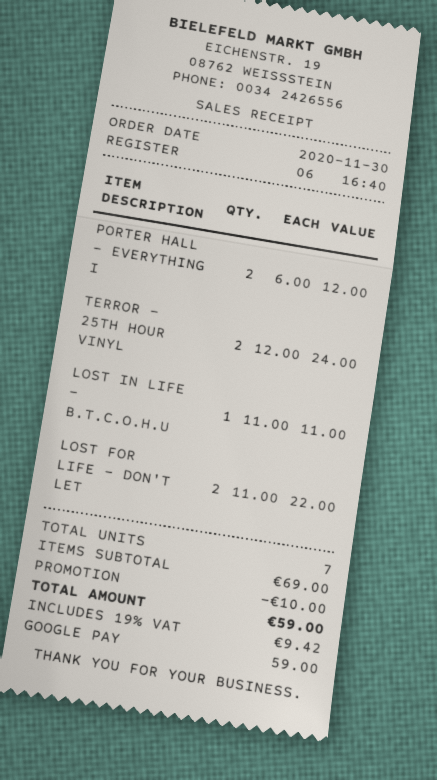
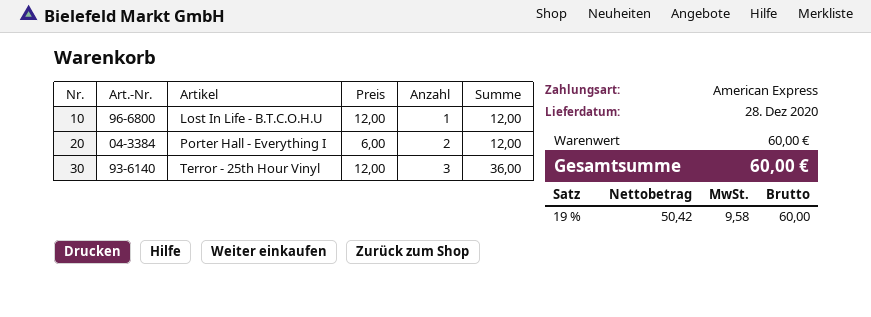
payment method: Google Pay -> American Express
TERROR - 25TH HOUR VINYL: 2 x 12.00 = 24.00 -> 3 x 12.00 = 36.00
LOST IN LIFE - B.T.C.O.H.U: 1 x 11.00 = 11.00 -> 1 x 12.00 = 12.00
LOST FOR LIFE - DON'T LET: 2 x 11.00 = 22.00 -> none
subtotal: 69.00 -> 60.00
discount: 10.00 -> none
tax: 19% = 9.42 -> 19% = 9.58
total: 59.00 -> 60.00

